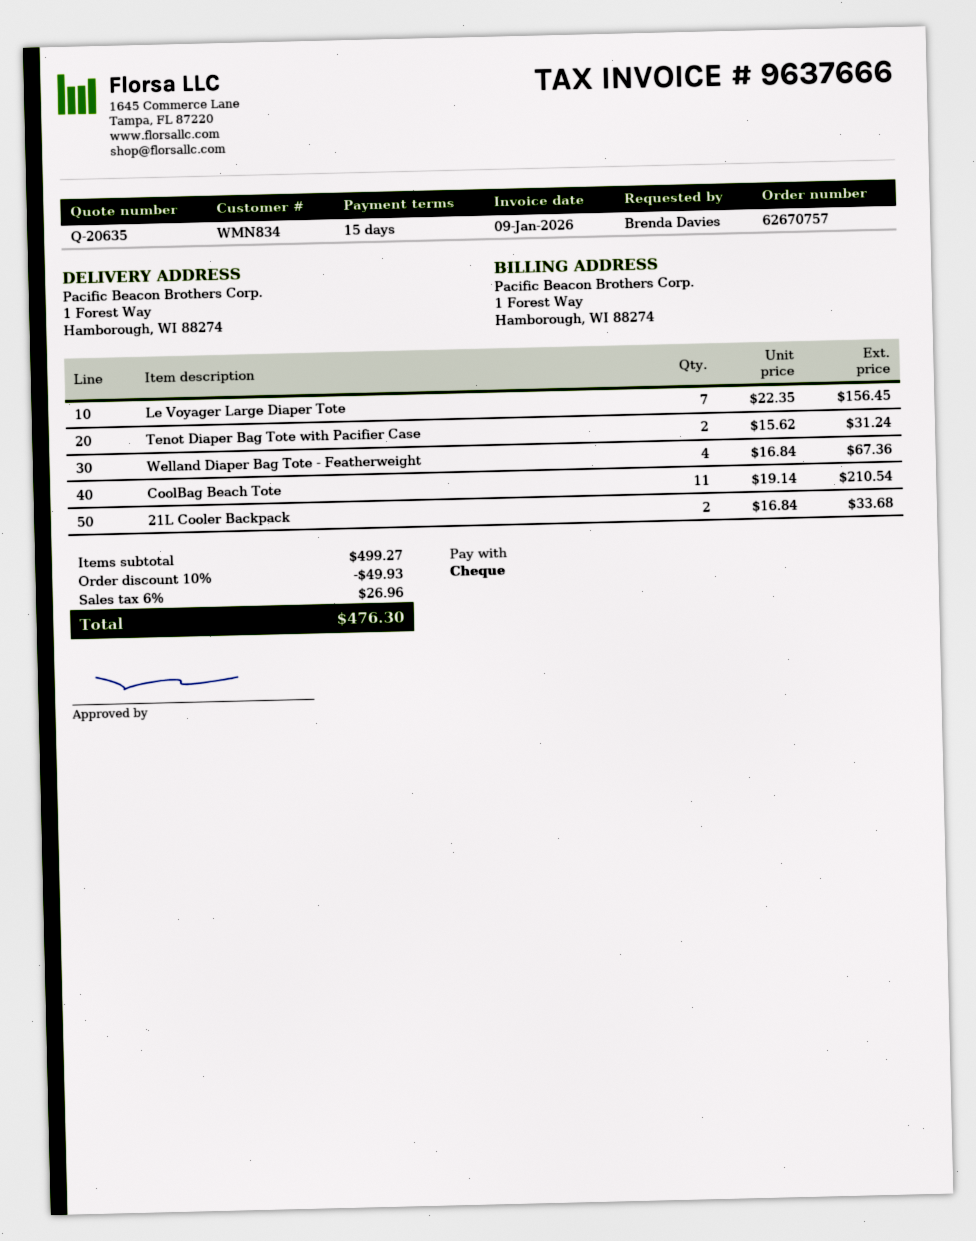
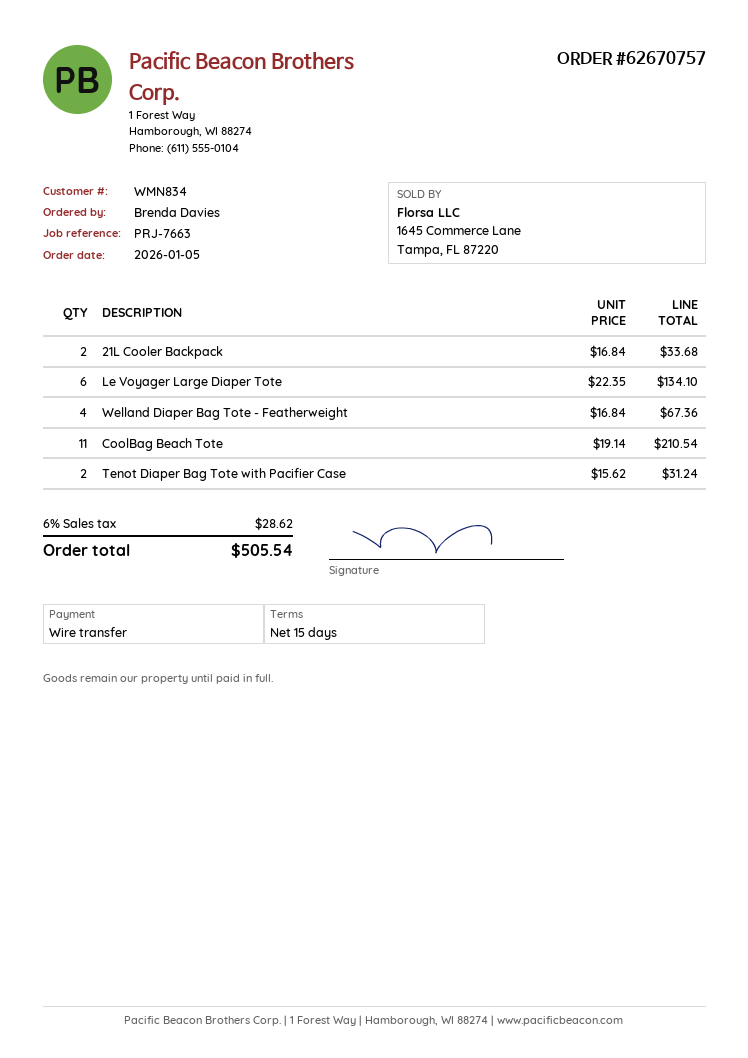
payment method: cheque -> bank transfer
Le Voyager Large Diaper Tote: 7 x 22.35 = 156.45 -> 6 x 22.35 = 134.10
discount: 10% = 49.93 -> none
tax: 6% = 26.96 -> 6% = 28.62
total: 476.30 -> 505.54

